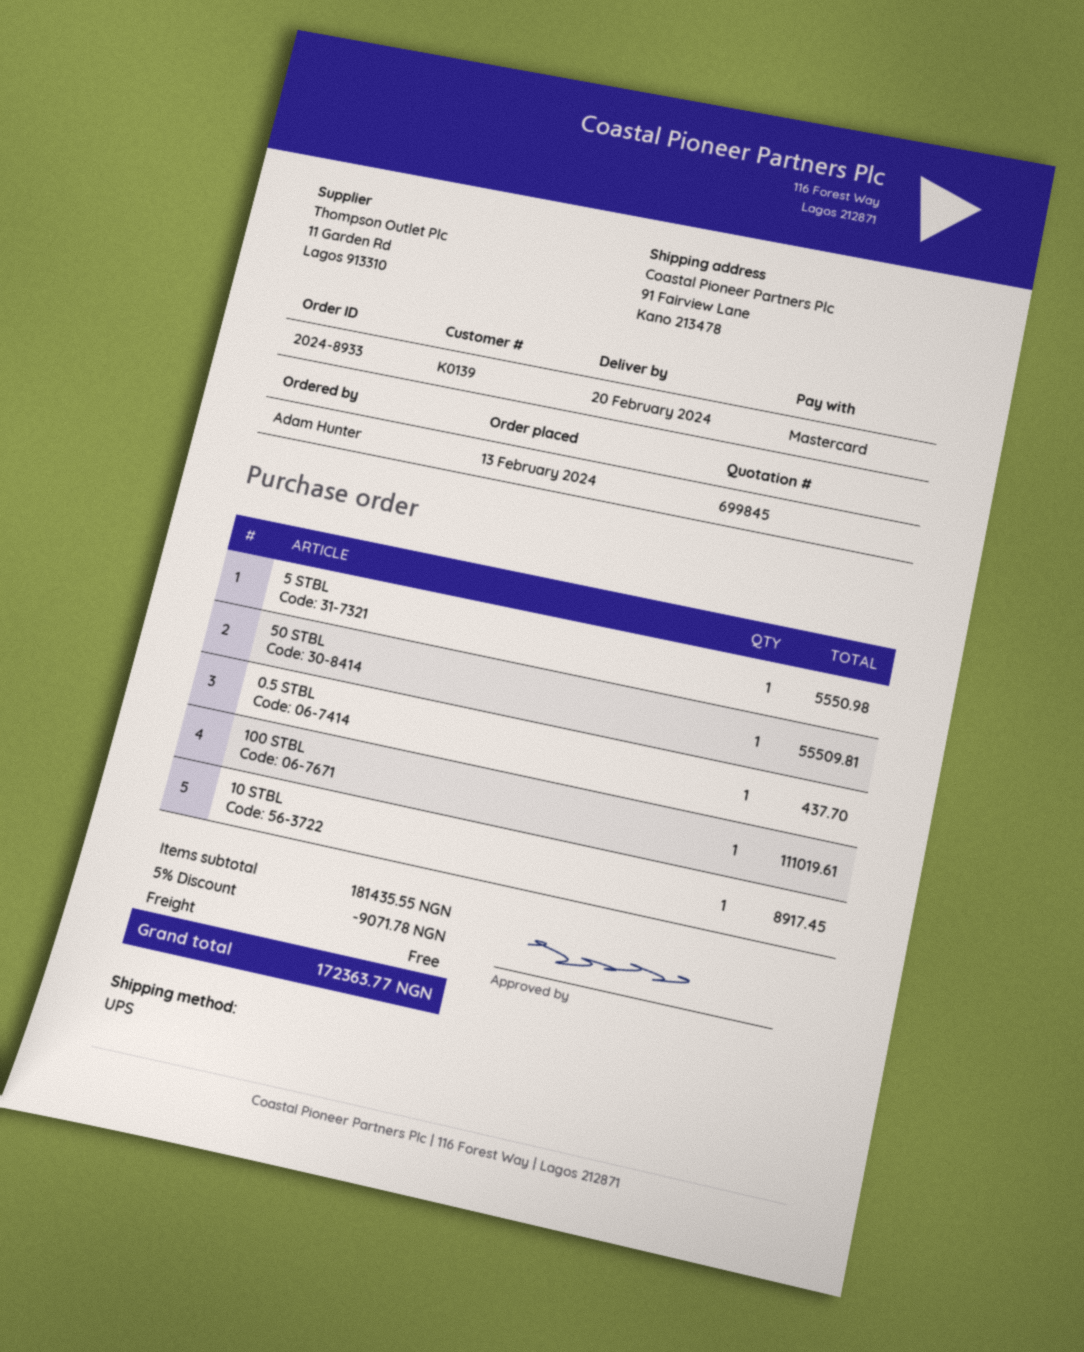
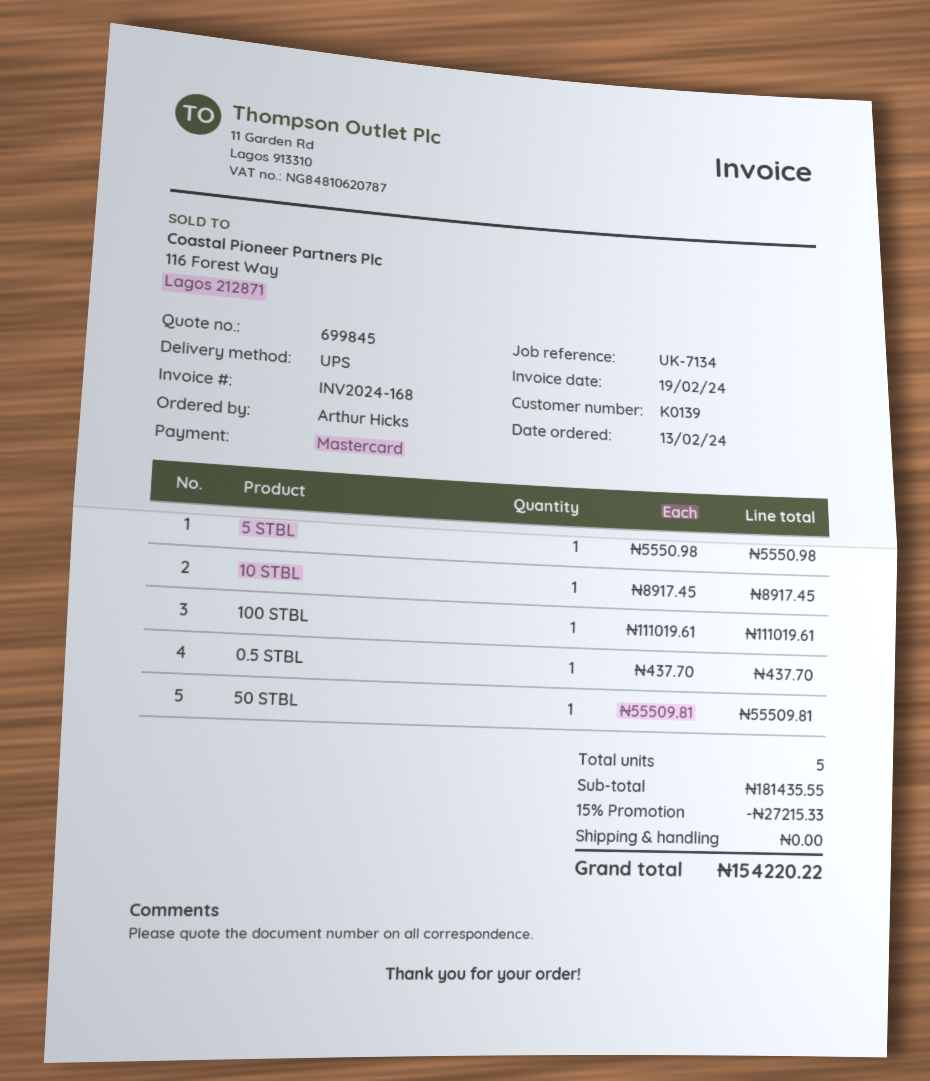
ordered by: Adam Hunter -> Arthur Hicks
discount: 5% = 9071.78 -> 15% = 27215.33
total: 172363.77 -> 154220.22

